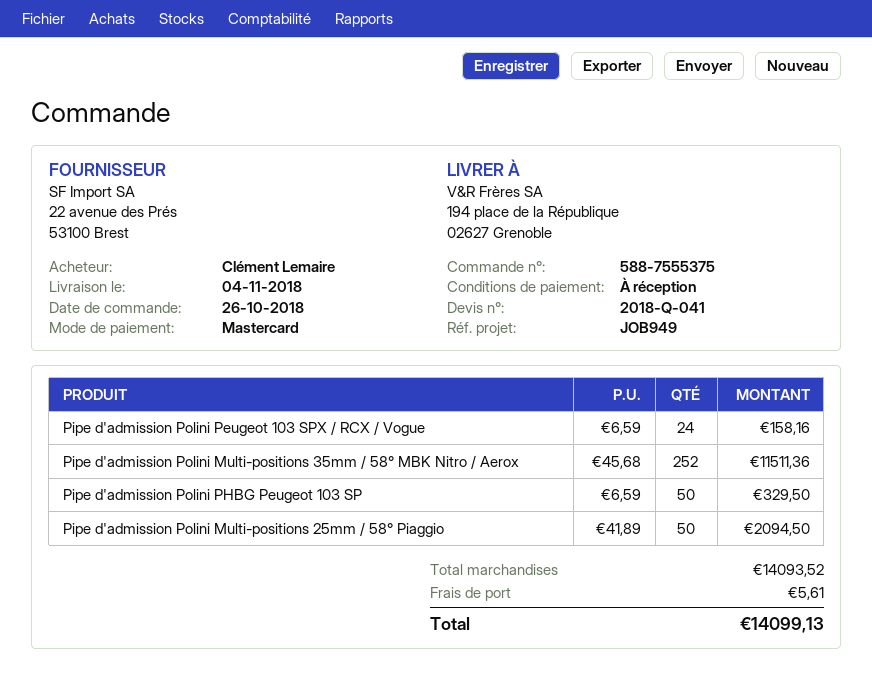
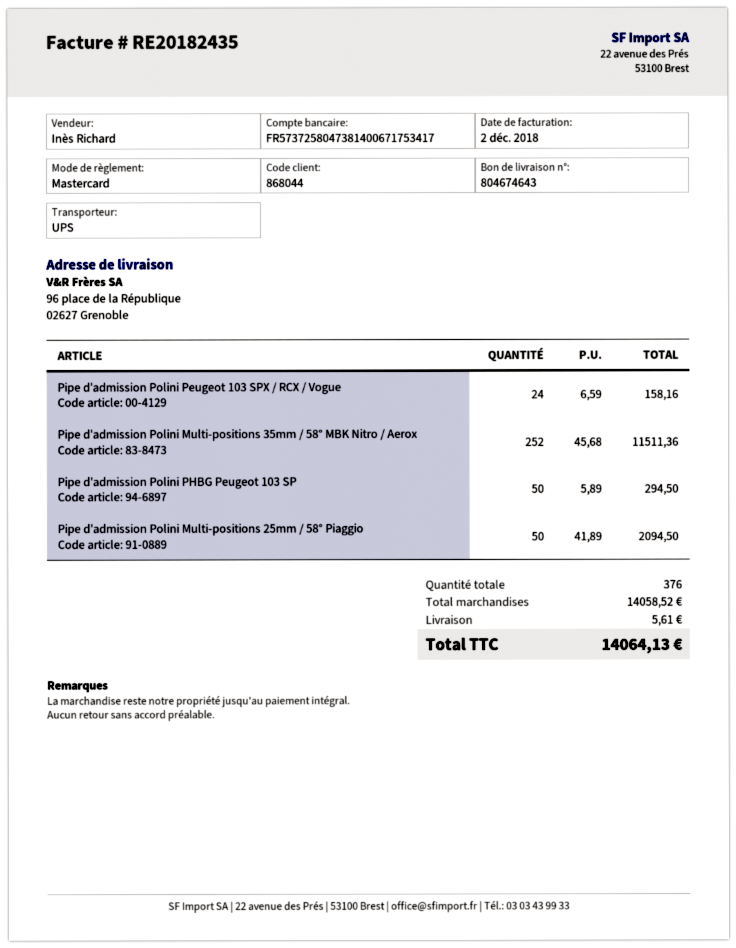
ship to: 194 place de la République, 02627 Grenoble -> 96 place de la République, 02627 Grenoble
Pipe d'admission Polini PHBG Peugeot 103 SP: 50 x 6.59 = 329.50 -> 50 x 5.89 = 294.50
subtotal: 14093.52 -> 14058.52
total: 14099.13 -> 14064.13

